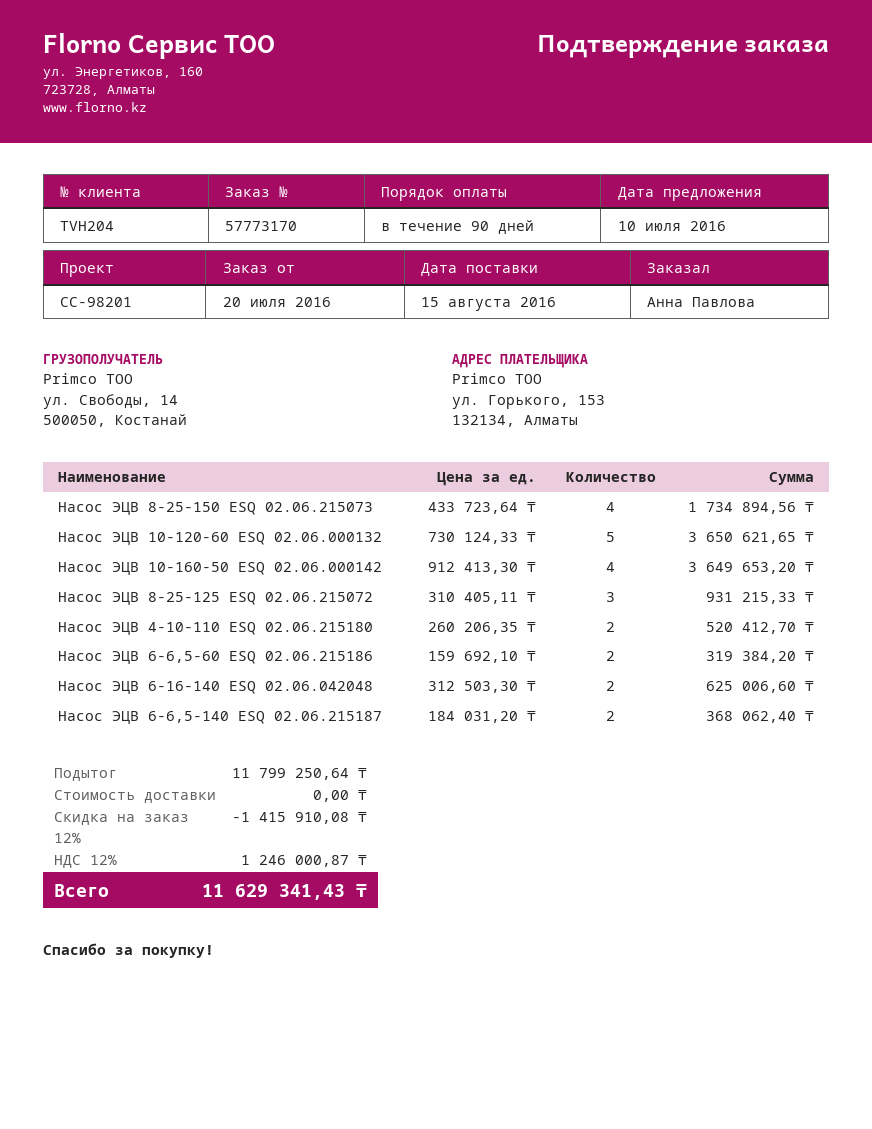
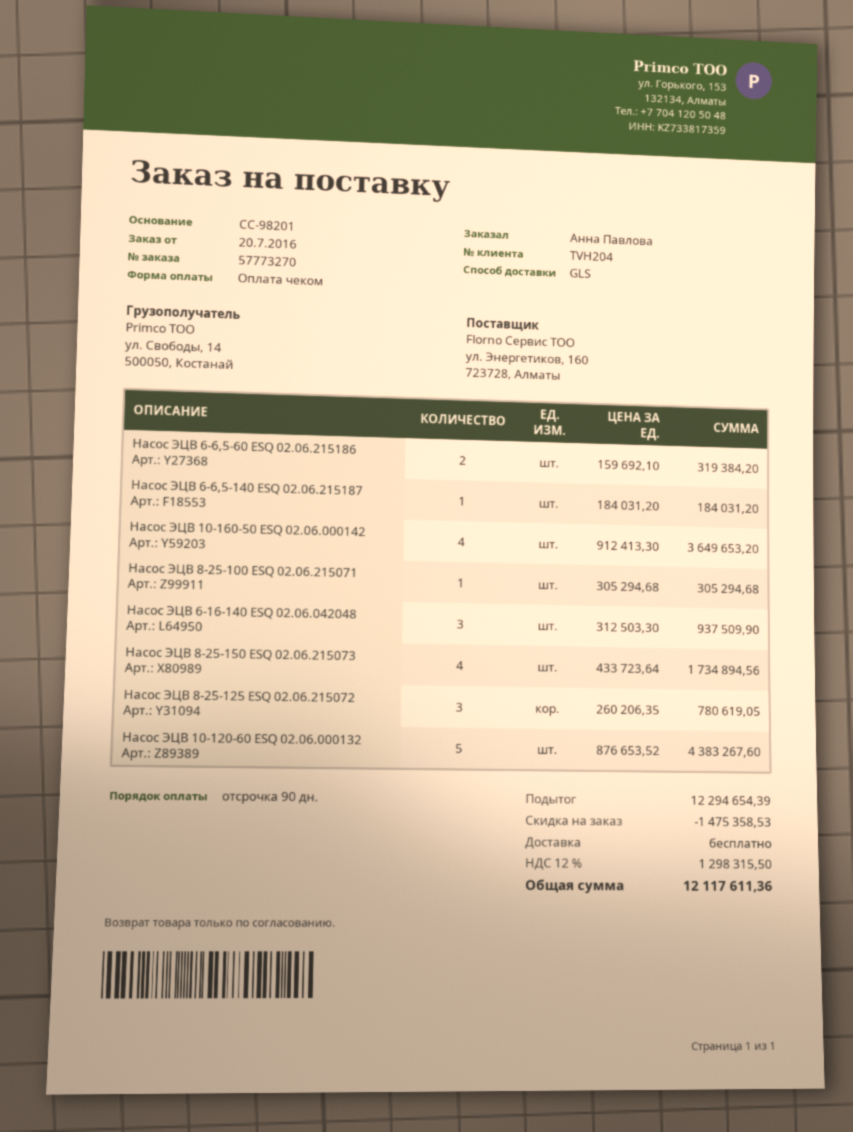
order number: 57773170 -> 57773270
Насос ЭЦВ 10-120-60 ESQ 02.06.000132: 5 x 730124.33 = 3650621.65 -> 5 x 876653.52 = 4383267.60
Насос ЭЦВ 8-25-125 ESQ 02.06.215072: 3 x 310405.11 = 931215.33 -> 3 x 260206.35 = 780619.05
Насос ЭЦВ 4-10-110 ESQ 02.06.215180: 2 x 260206.35 = 520412.70 -> none
Насос ЭЦВ 6-16-140 ESQ 02.06.042048: 2 x 312503.30 = 625006.60 -> 3 x 312503.30 = 937509.90
Насос ЭЦВ 6-6,5-140 ESQ 02.06.215187: 2 x 184031.20 = 368062.40 -> 1 x 184031.20 = 184031.20
Насос ЭЦВ 8-25-100 ESQ 02.06.215071: none -> 1 x 305294.68 = 305294.68
subtotal: 11799250.64 -> 12294654.39
discount: 1415910.08 -> 1475358.53
tax: 12% = 1246000.87 -> 12% = 1298315.50
total: 11629341.43 -> 12117611.36

